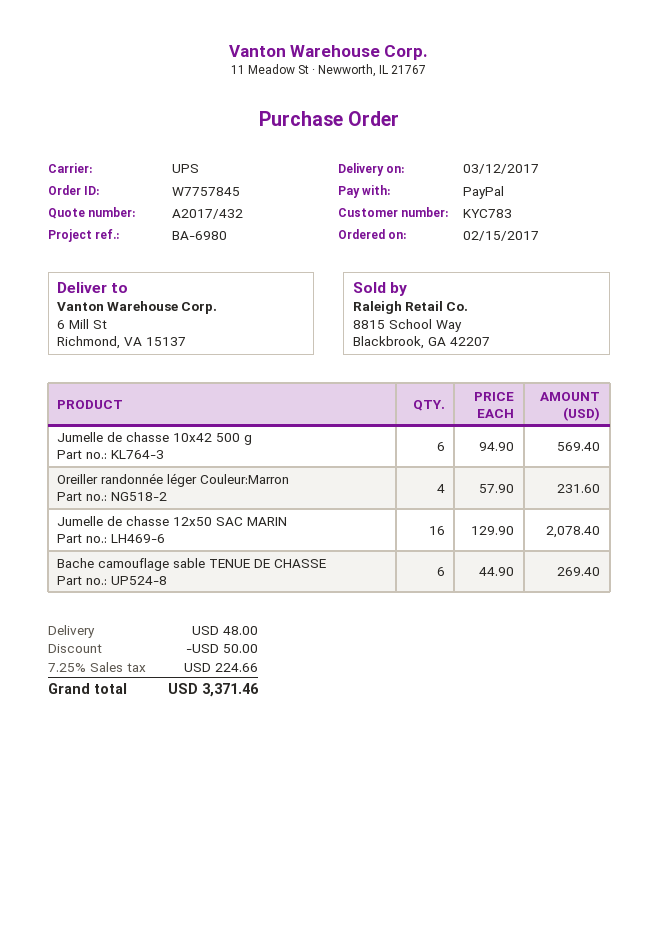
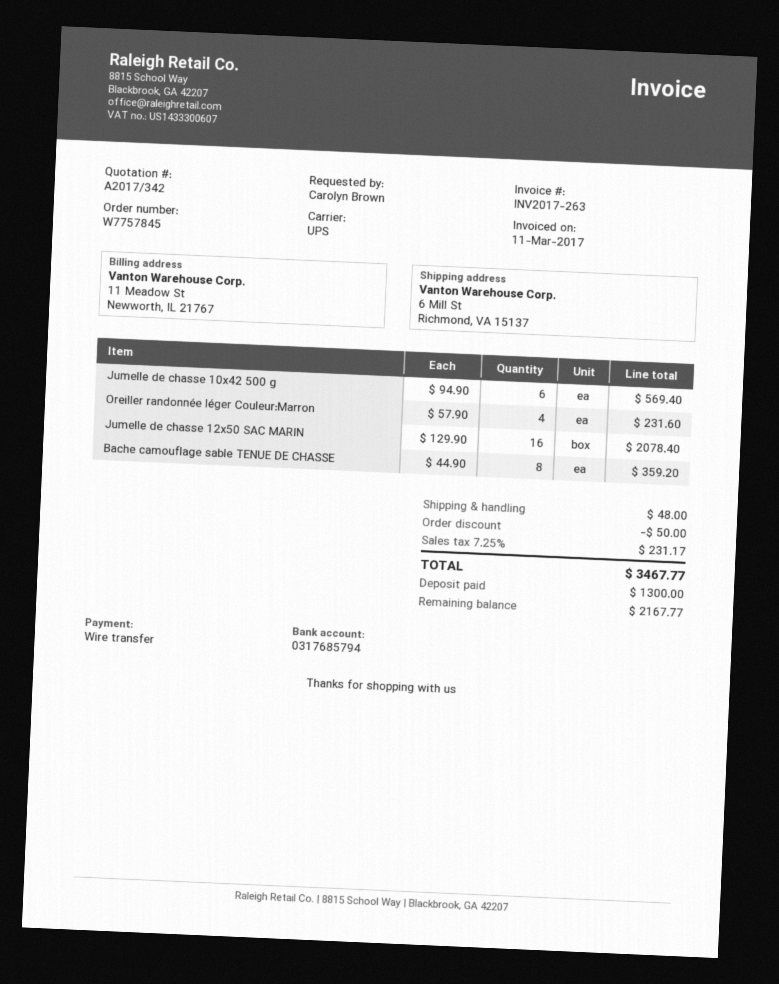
quote number: A2017/432 -> A2017/342
payment method: PayPal -> bank transfer
Bache camouflage sable TENUE DE CHASSE: 6 x 44.90 = 269.40 -> 8 x 44.90 = 359.20
tax: 7.25% = 224.66 -> 7.25% = 231.17
total: 3371.46 -> 3467.77

